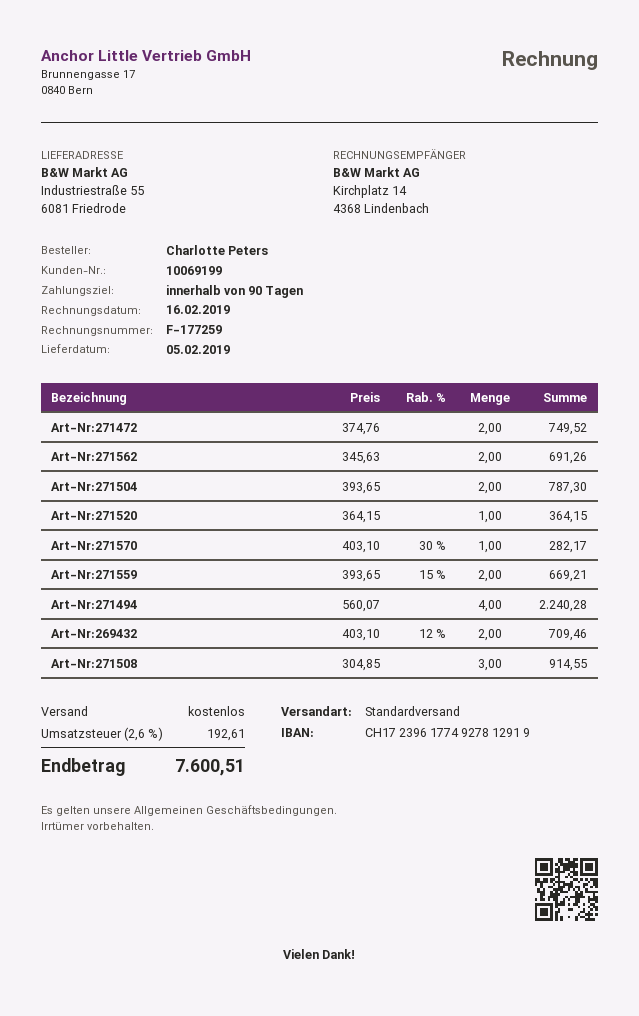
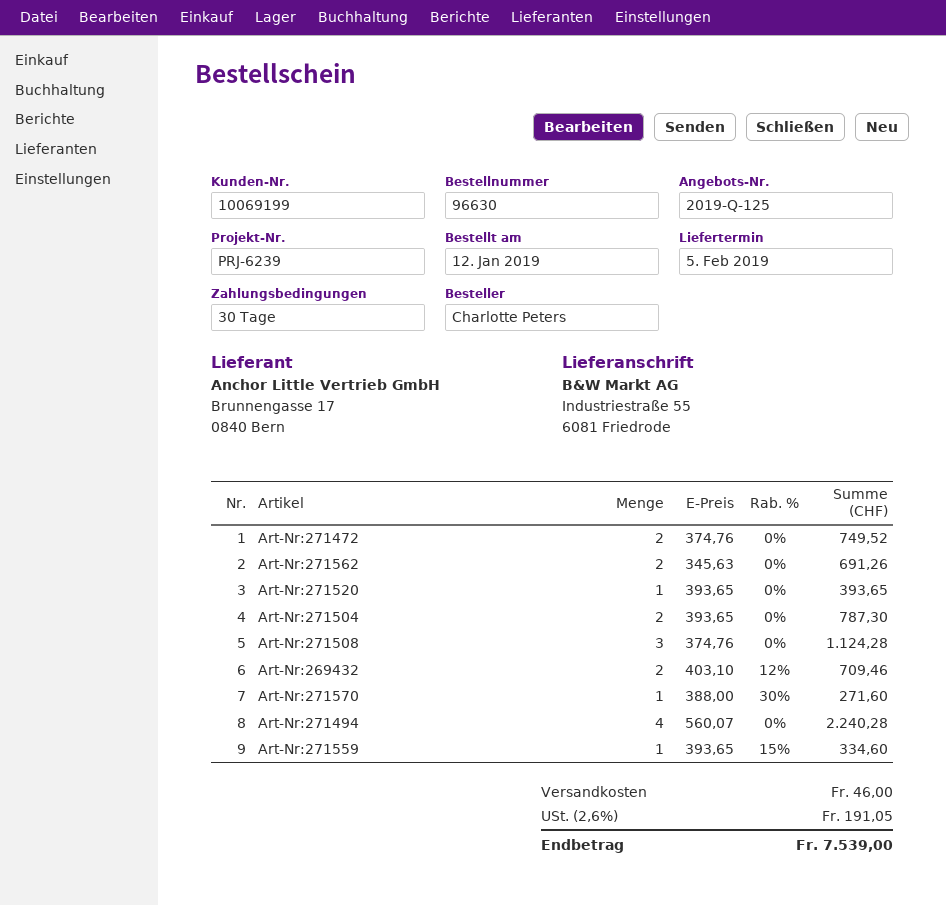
payment terms: 90 days -> 30 days
Art-Nr:271520: 1 x 364.15 = 364.15 -> 1 x 393.65 = 393.65
Art-Nr:271570: 1 x 403.10 - 30% = 282.17 -> 1 x 388.00 - 30% = 271.60
Art-Nr:271559: 2 x 393.65 - 15% = 669.21 -> 1 x 393.65 - 15% = 334.60
Art-Nr:271508: 3 x 304.85 = 914.55 -> 3 x 374.76 = 1124.28
shipping: 0.00 -> 46.00
tax: 2.6% = 192.61 -> 2.6% = 191.05
total: 7600.51 -> 7539.00

